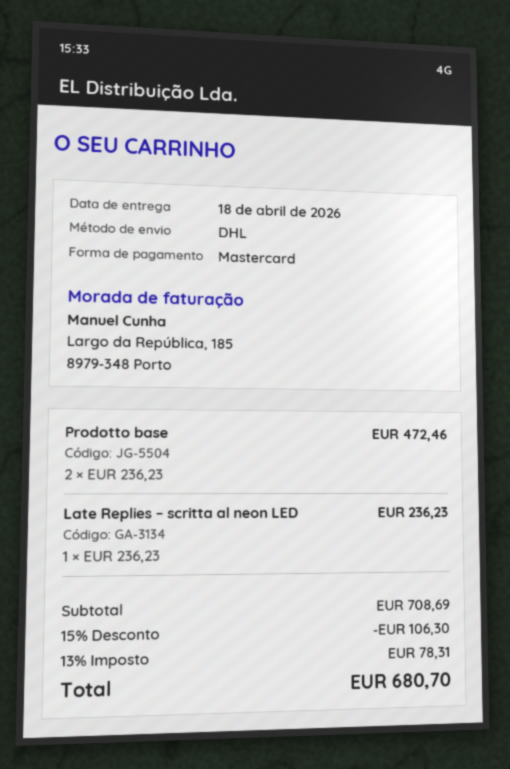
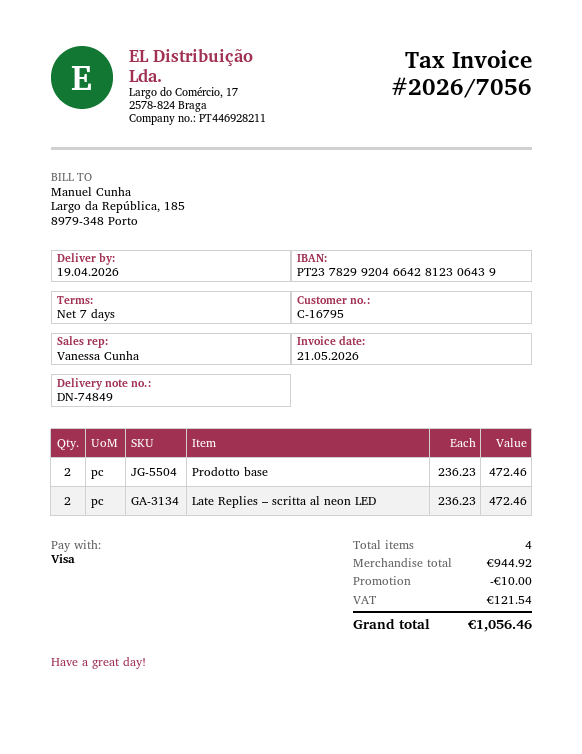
delivery date: 2026-04-18 -> 2026-04-19
payment method: Mastercard -> Visa
Late Replies – scritta al neon LED: 1 x 236.23 = 236.23 -> 2 x 236.23 = 472.46
subtotal: 708.69 -> 944.92
discount: 106.30 -> 10.00
tax: 78.31 -> 121.54
total: 680.70 -> 1056.46

